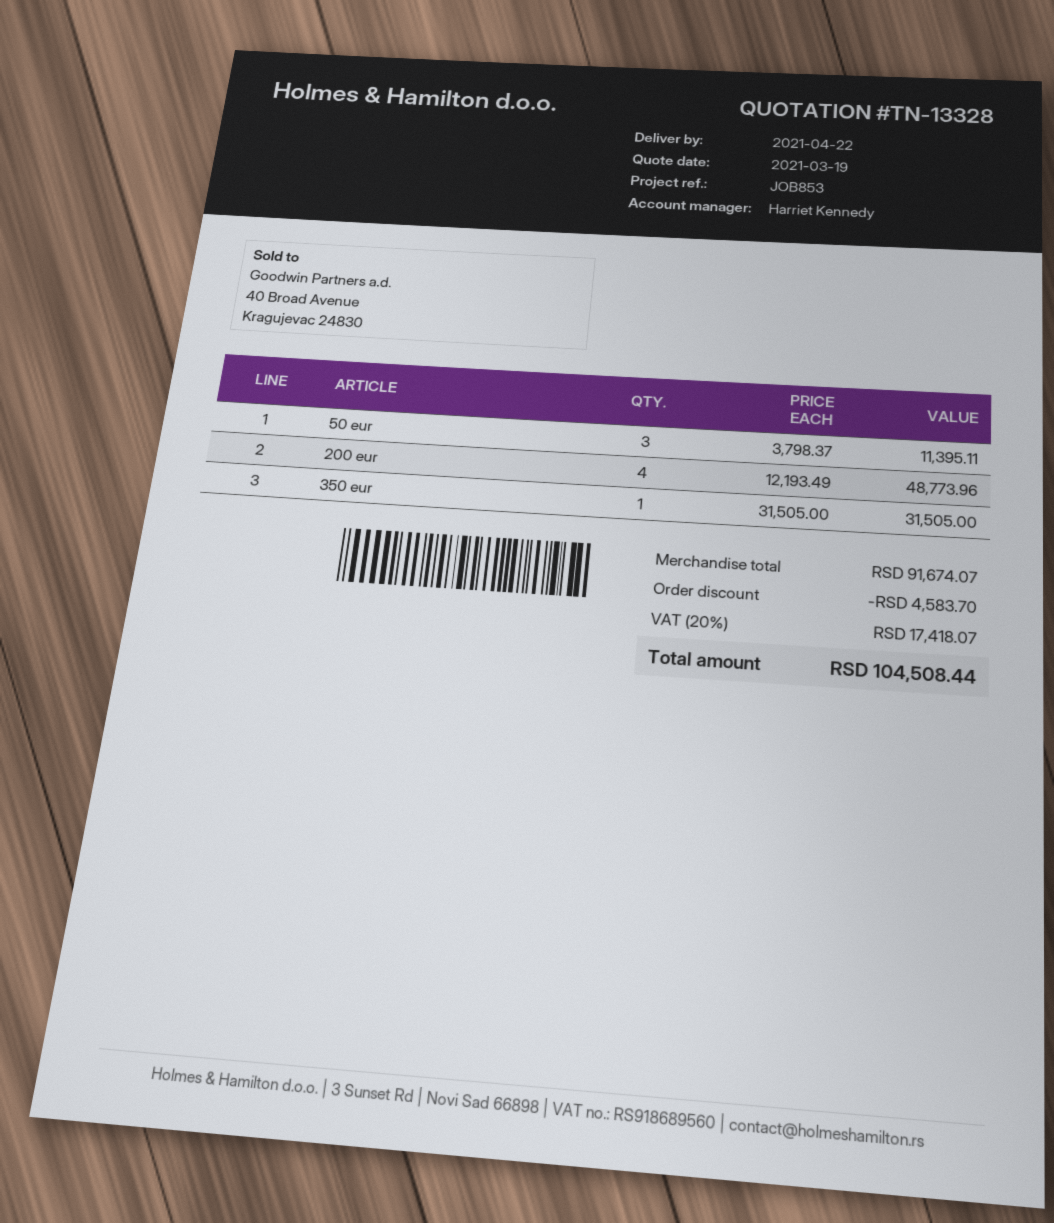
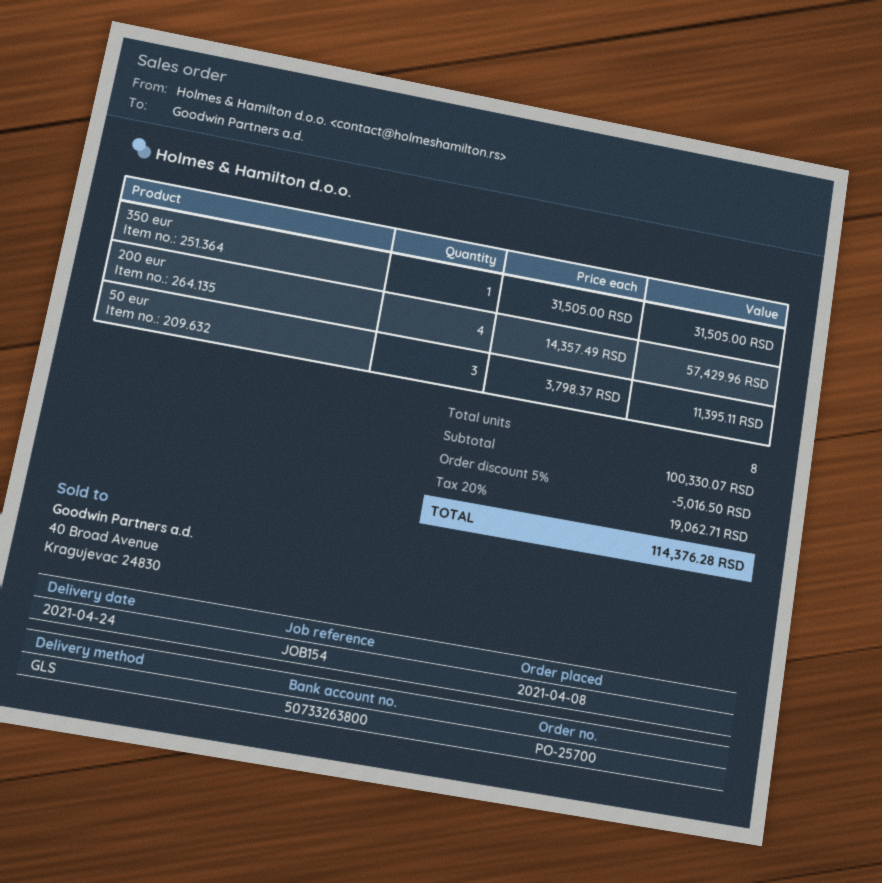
delivery date: 2021-04-22 -> 2021-04-24
reference: JOB853 -> JOB154
200 eur: 4 x 12193.49 = 48773.96 -> 4 x 14357.49 = 57429.96
subtotal: 91674.07 -> 100330.07
discount: 4583.70 -> 5016.50
tax: 20% = 17418.07 -> 20% = 19062.71
total: 104508.44 -> 114376.28

